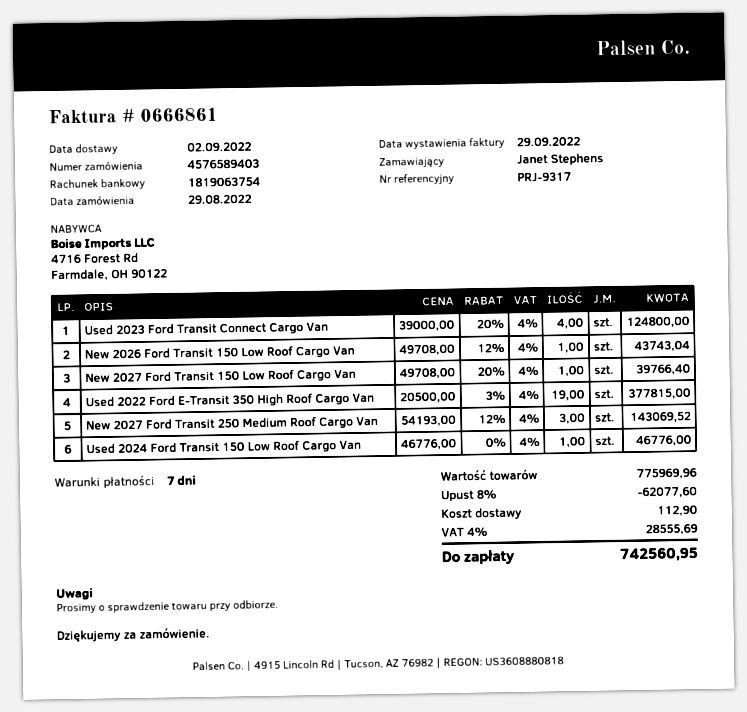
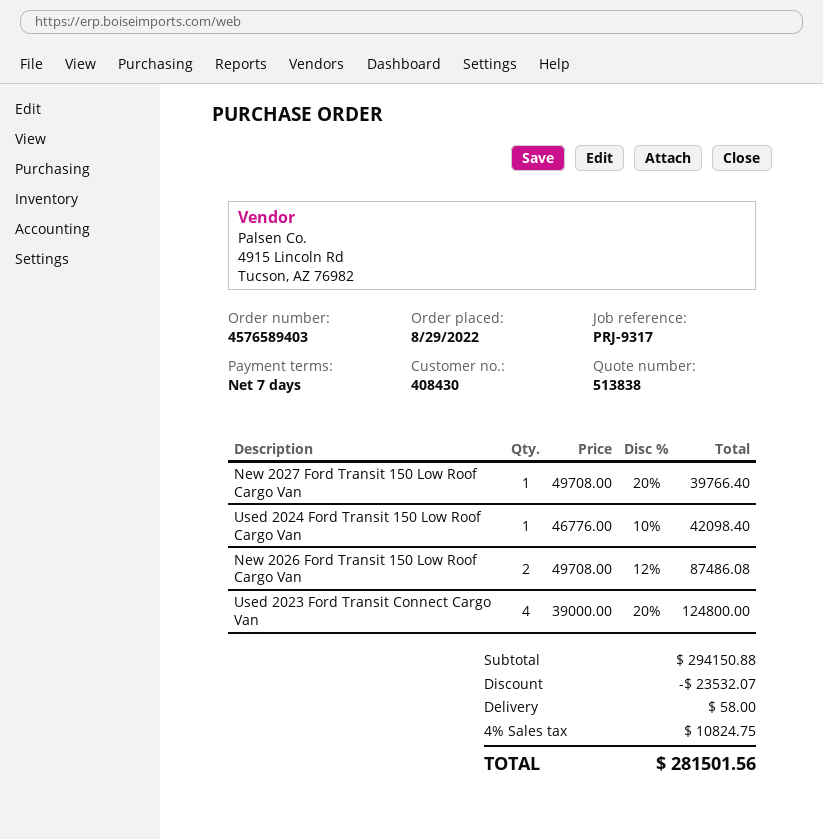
New 2026 Ford Transit 150 Low Roof Cargo Van: 1 x 49708.00 - 12% = 43743.04 -> 2 x 49708.00 - 12% = 87486.08
Used 2022 Ford E-Transit 350 High Roof Cargo Van: 19 x 20500.00 - 3% = 377815.00 -> none
New 2027 Ford Transit 250 Medium Roof Cargo Van: 3 x 54193.00 - 12% = 143069.52 -> none
Used 2024 Ford Transit 150 Low Roof Cargo Van: 1 x 46776.00 = 46776.00 -> 1 x 46776.00 - 10% = 42098.40
subtotal: 775969.96 -> 294150.88
discount: 62077.60 -> 23532.07
shipping: 112.90 -> 58.00
tax: 4% = 28555.69 -> 4% = 10824.75
total: 742560.95 -> 281501.56

